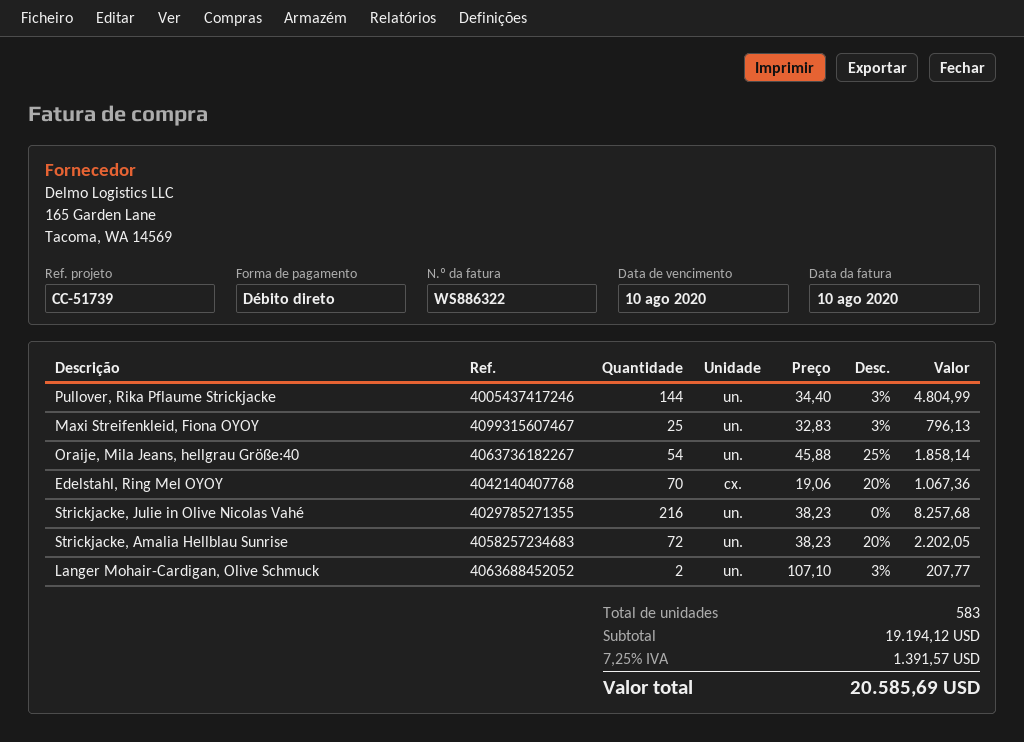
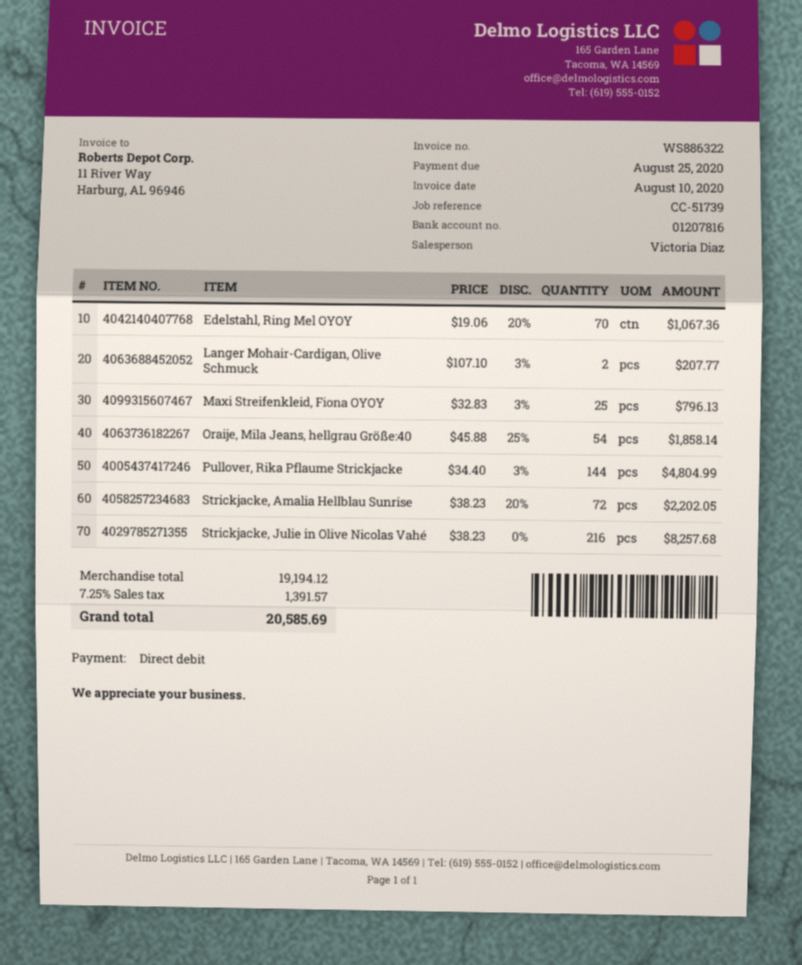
due date: 2020-08-10 -> 2020-08-25

